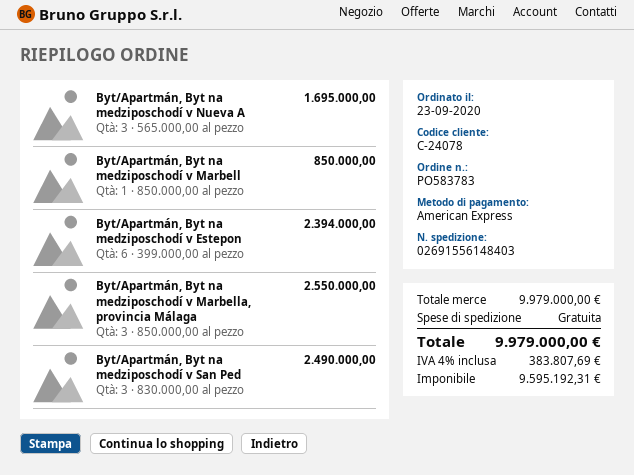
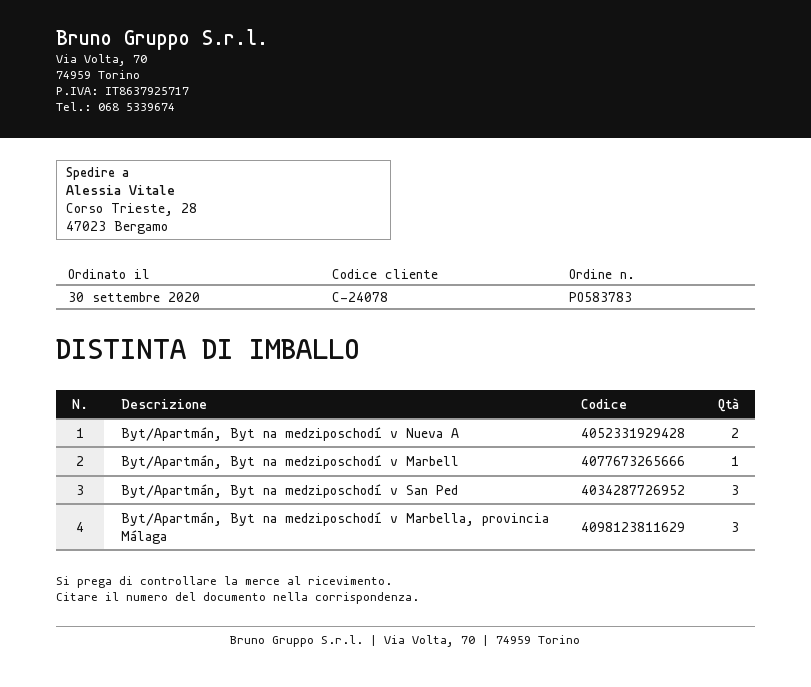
order date: 2020-09-23 -> 2020-09-30
Byt/Apartmán, Byt na medziposchodí v Nueva A: 3 -> 2
Byt/Apartmán, Byt na medziposchodí v Estepon: 6 -> none

